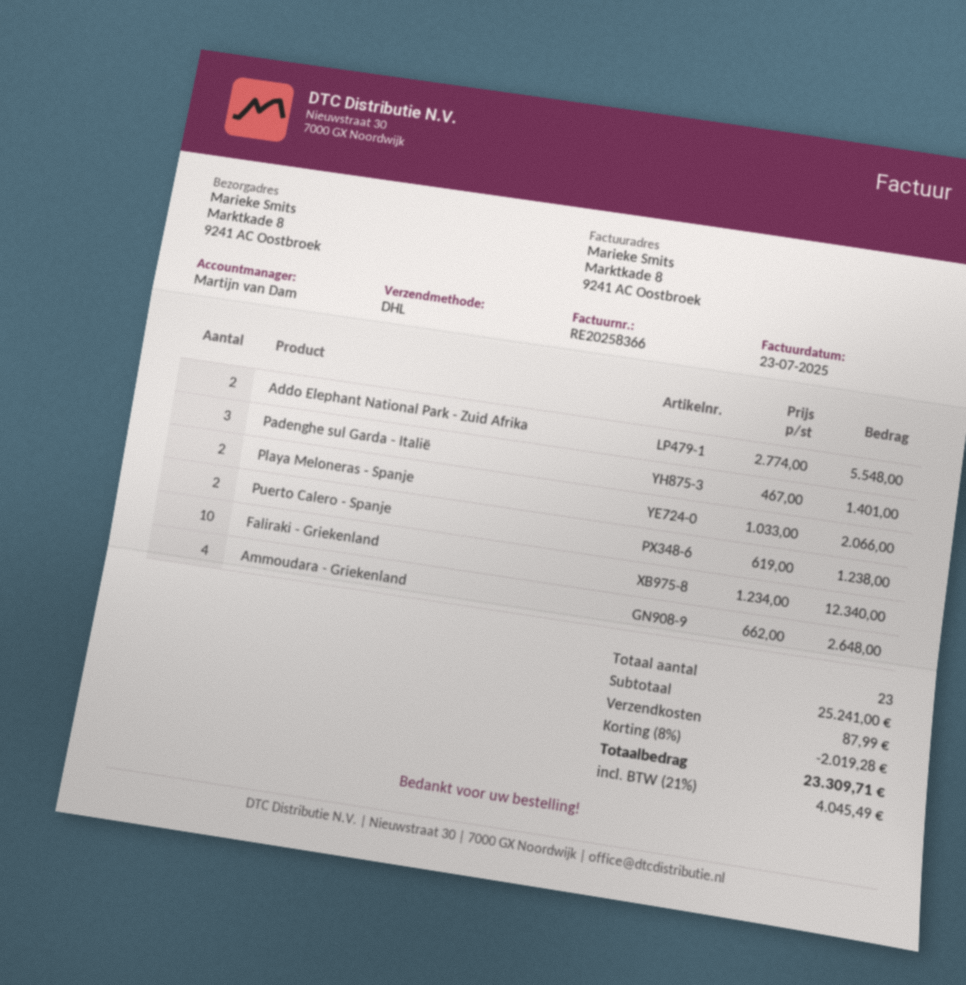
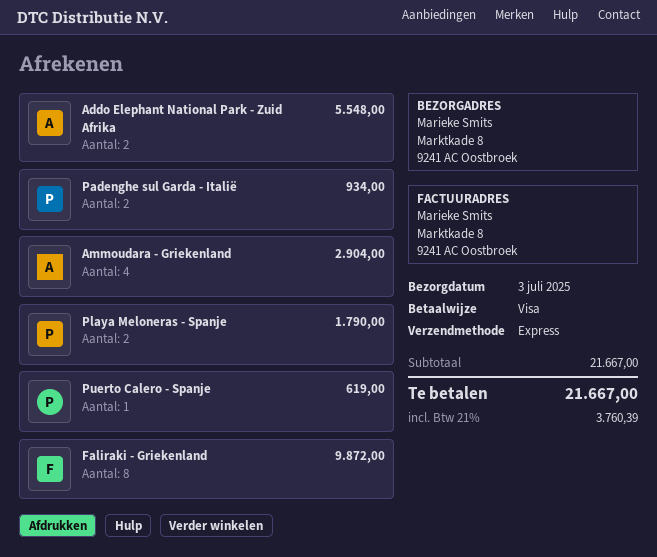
shipping method: DHL -> express
Padenghe sul Garda - Italië: 3 for 1401.00 -> 2 for 934.00
Playa Meloneras - Spanje: 2 for 2066.00 -> 2 for 1790.00
Puerto Calero - Spanje: 2 for 1238.00 -> 1 for 619.00
Faliraki - Griekenland: 10 for 12340.00 -> 8 for 9872.00
Ammoudara - Griekenland: 4 for 2648.00 -> 4 for 2904.00
subtotal: 25241.00 -> 21667.00
discount: 8% = 2019.28 -> none
shipping: 87.99 -> none
tax: 21% = 4045.49 -> 21% = 3760.39
total: 23309.71 -> 21667.00

